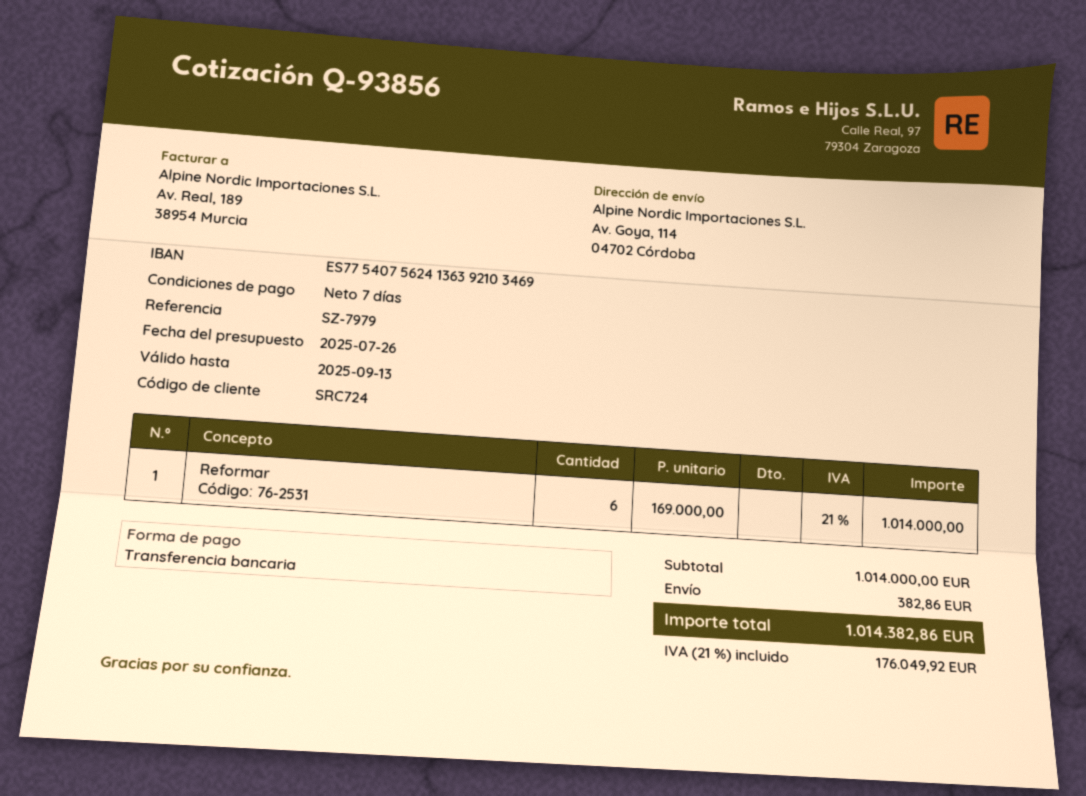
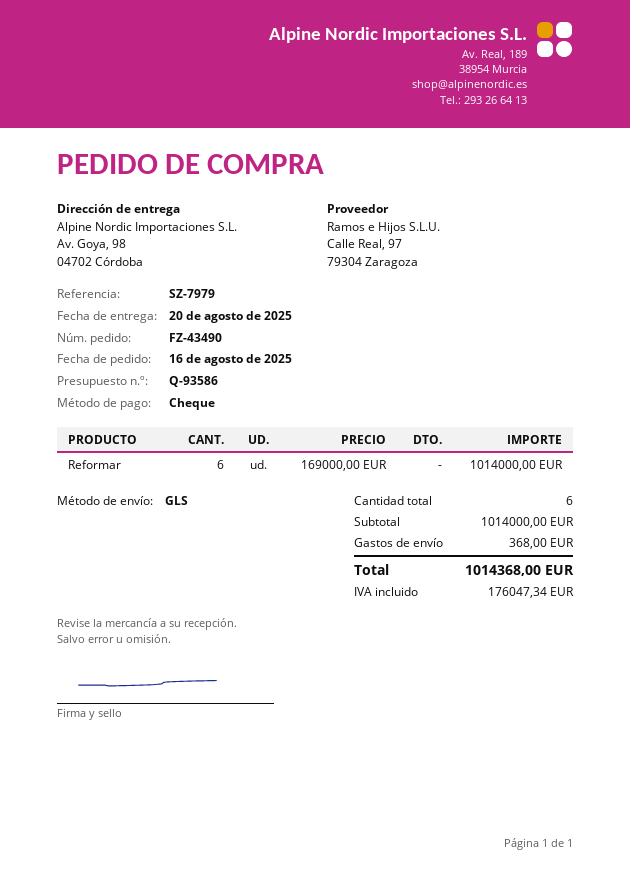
quote number: Q-93856 -> Q-93586
payment method: bank transfer -> cheque
ship to: Av. Goya, 114, 04702 Córdoba -> Av. Goya, 98, 04702 Córdoba
shipping: 382.86 -> 368.00
tax: 176049.92 -> 176047.34
total: 1014382.86 -> 1014368.00

